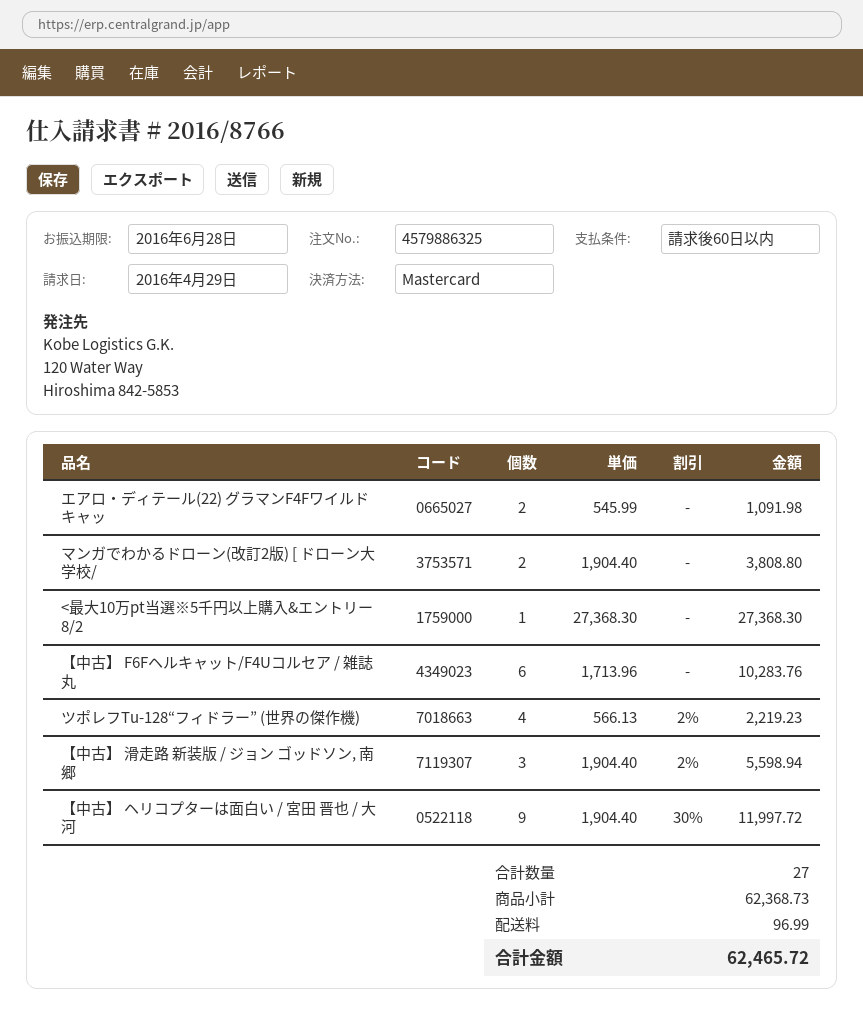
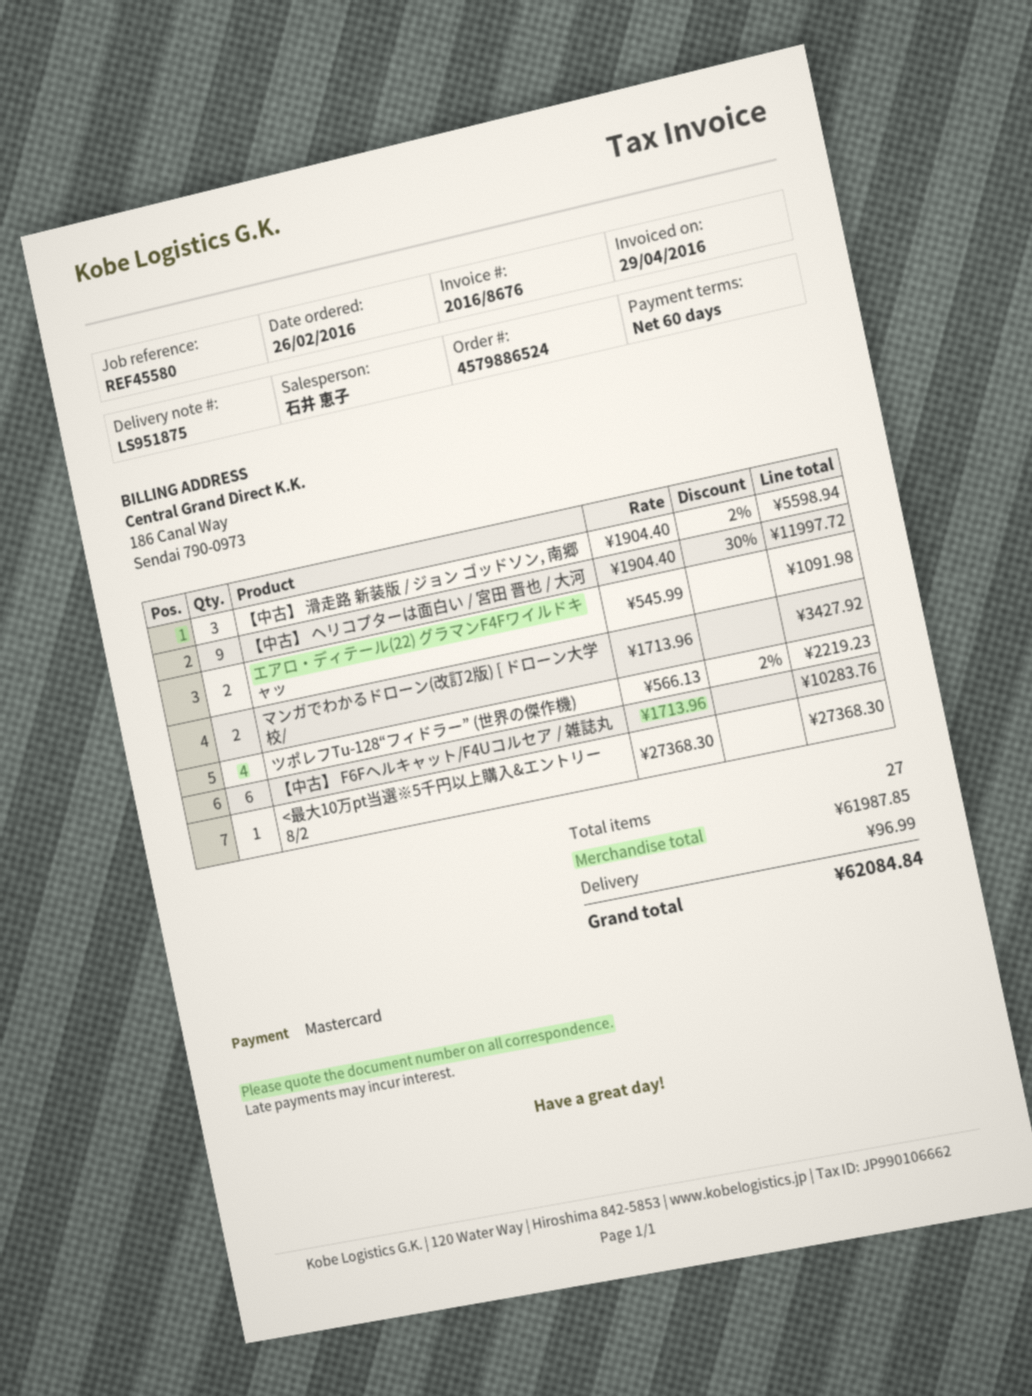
order number: 4579886325 -> 4579886524
invoice number: 2016/8766 -> 2016/8676
マンガでわかるドローン(改訂2版) [ ドローン大学校/: 2 x 1904.40 = 3808.80 -> 2 x 1713.96 = 3427.92
subtotal: 62368.73 -> 61987.85
total: 62465.72 -> 62084.84

